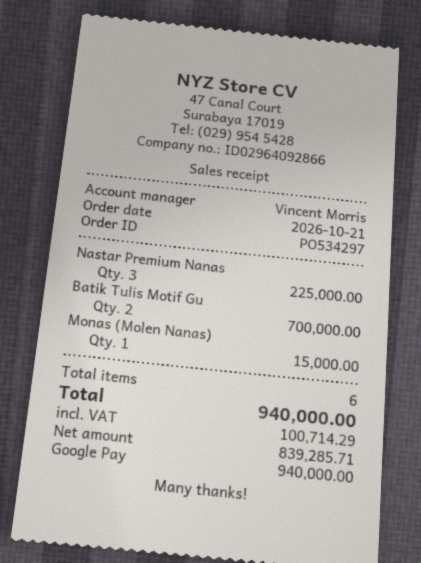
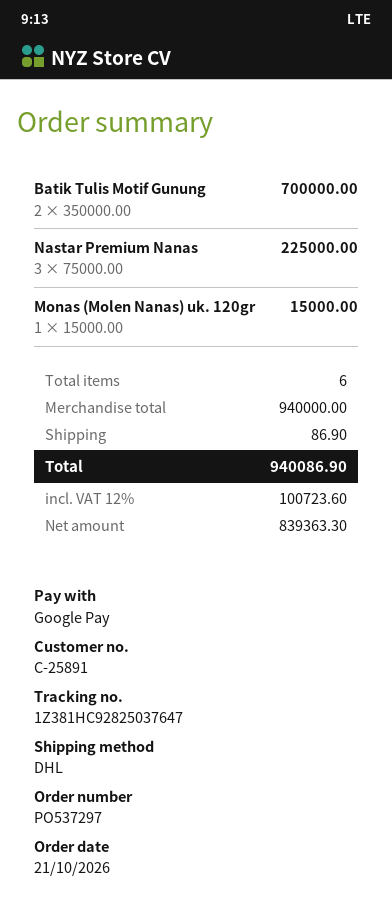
order number: PO534297 -> PO537297
shipping: none -> 86.90
net: 839285.71 -> 839363.30
tax: 100714.29 -> 100723.60
total: 940000.00 -> 940086.90

